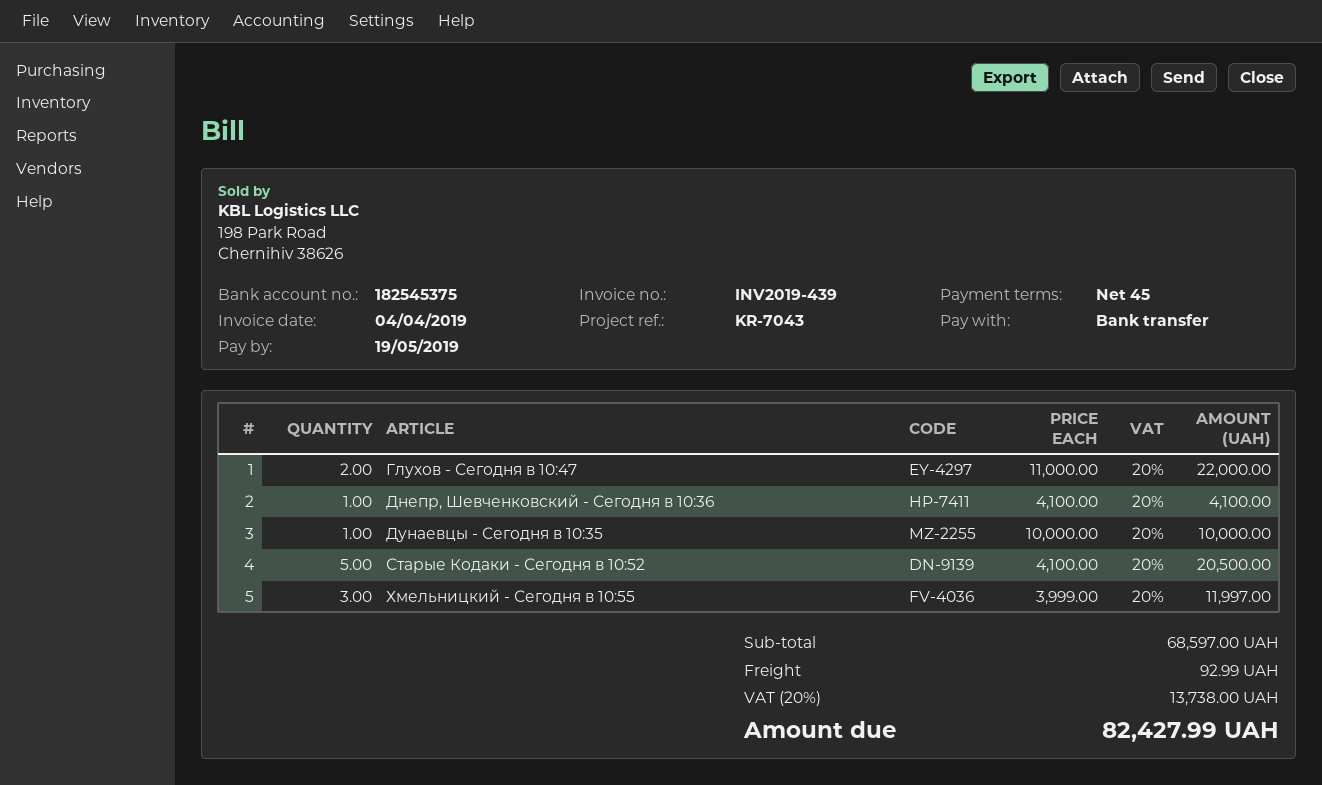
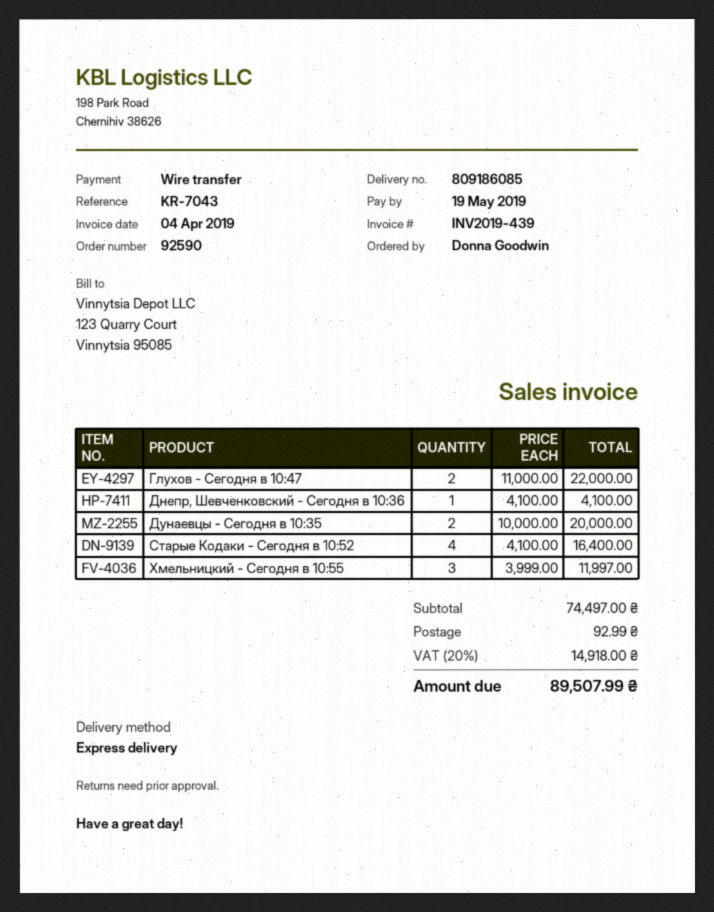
Дунаевцы - Сегодня в 10:35: 1 x 10000.00 = 10000.00 -> 2 x 10000.00 = 20000.00
Старые Кодаки - Сегодня в 10:52: 5 x 4100.00 = 20500.00 -> 4 x 4100.00 = 16400.00
subtotal: 68597.00 -> 74497.00
tax: 20% = 13738.00 -> 20% = 14918.00
total: 82427.99 -> 89507.99

